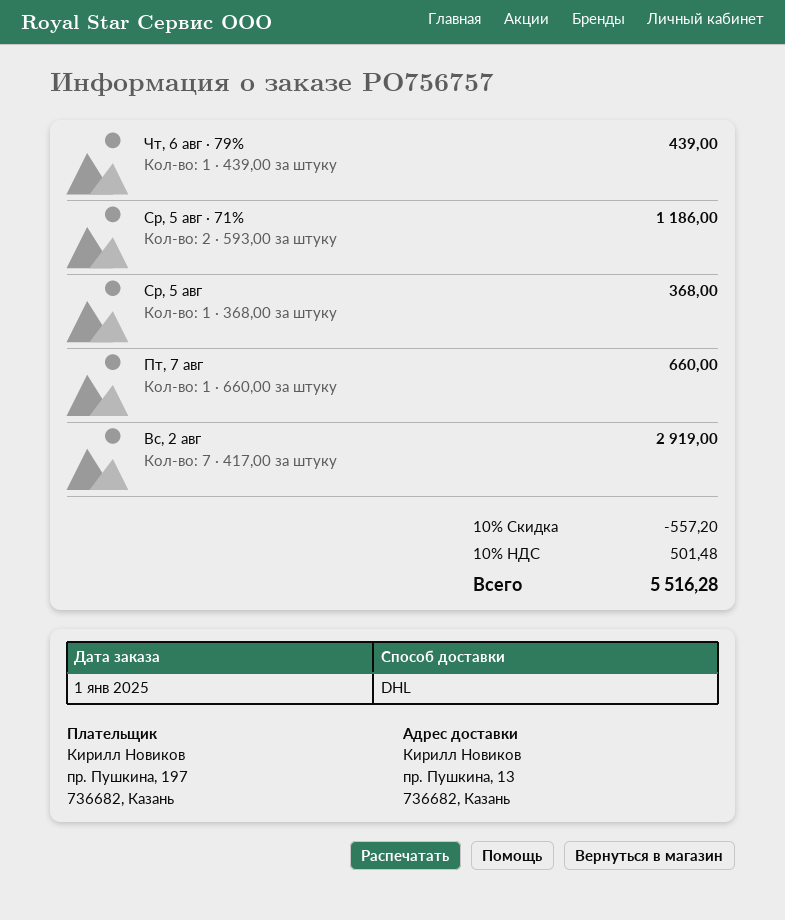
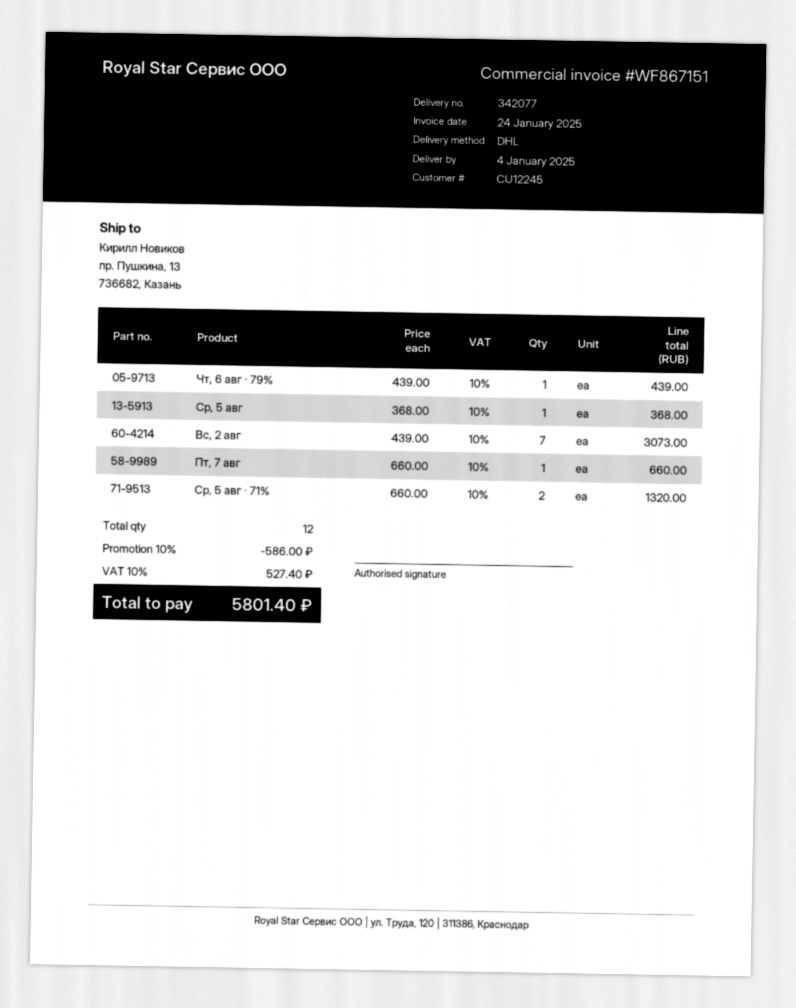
Ср, 5 авг · 71%: 2 x 593.00 = 1186.00 -> 2 x 660.00 = 1320.00
Вс, 2 авг: 7 x 417.00 = 2919.00 -> 7 x 439.00 = 3073.00
discount: 10% = 557.20 -> 10% = 586.00
tax: 10% = 501.48 -> 10% = 527.40
total: 5516.28 -> 5801.40

